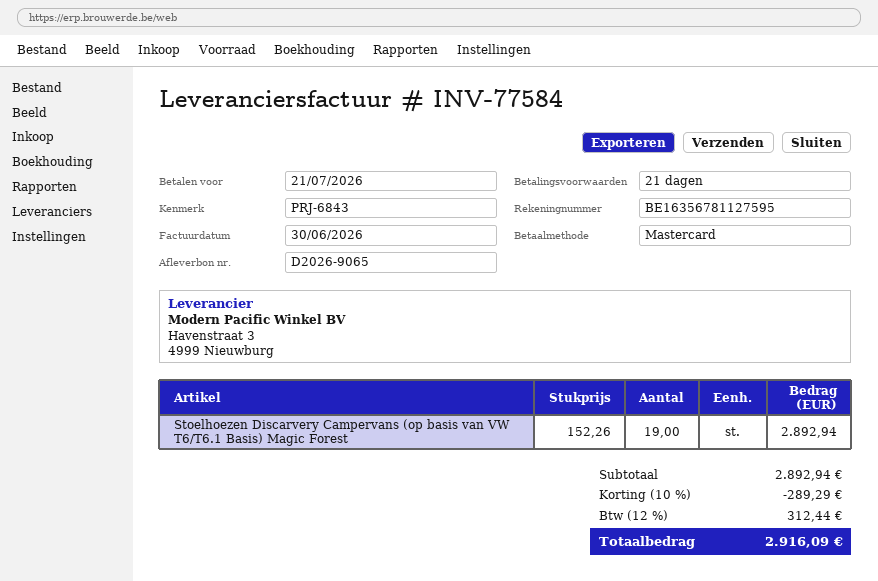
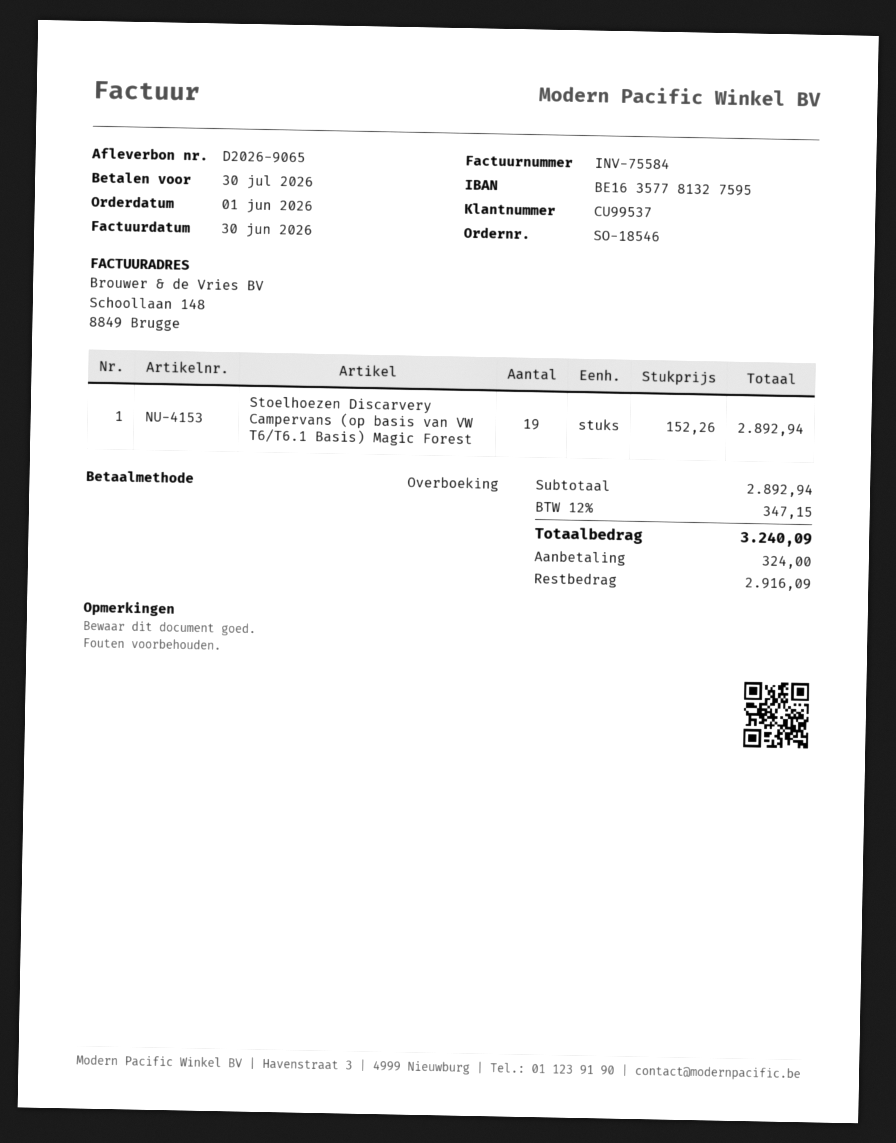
invoice number: INV-77584 -> INV-75584
due date: 2026-07-21 -> 2026-07-30
payment method: Mastercard -> bank transfer
bank account: BE16356781127595 -> BE16357781327595
discount: 10% = 289.29 -> none
tax: 12% = 312.44 -> 12% = 347.15
total: 2916.09 -> 3240.09

